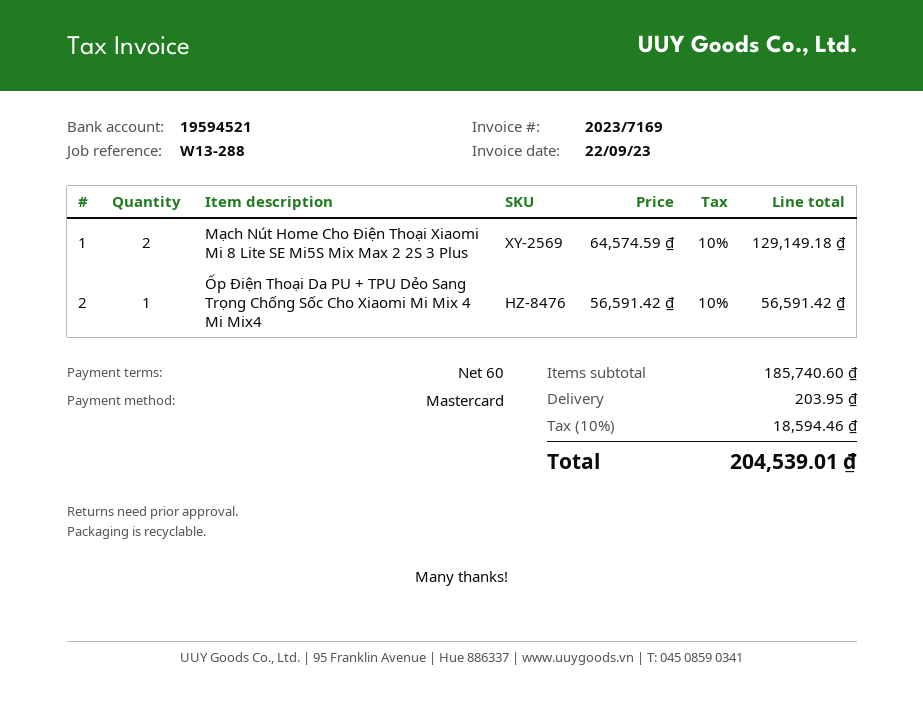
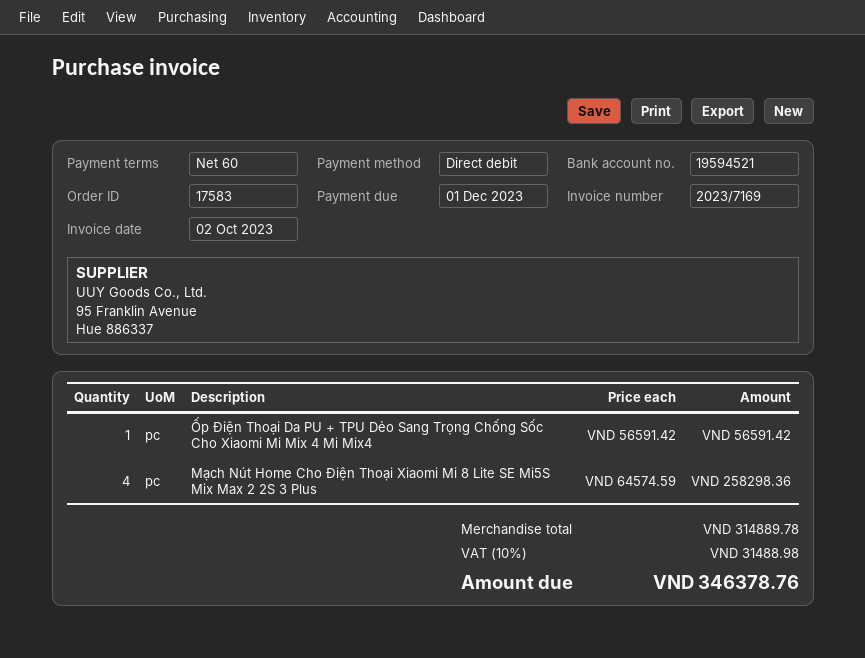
invoice date: 2023-09-22 -> 2023-10-02
payment method: Mastercard -> direct debit
Mạch Nút Home Cho Điện Thoại Xiaomi Mi 8 Lite SE Mi5S Mix Max 2 2S 3 Plus: 2 x 64574.59 = 129149.18 -> 4 x 64574.59 = 258298.36
subtotal: 185740.60 -> 314889.78
shipping: 203.95 -> none
tax: 10% = 18594.46 -> 10% = 31488.98
total: 204539.01 -> 346378.76

